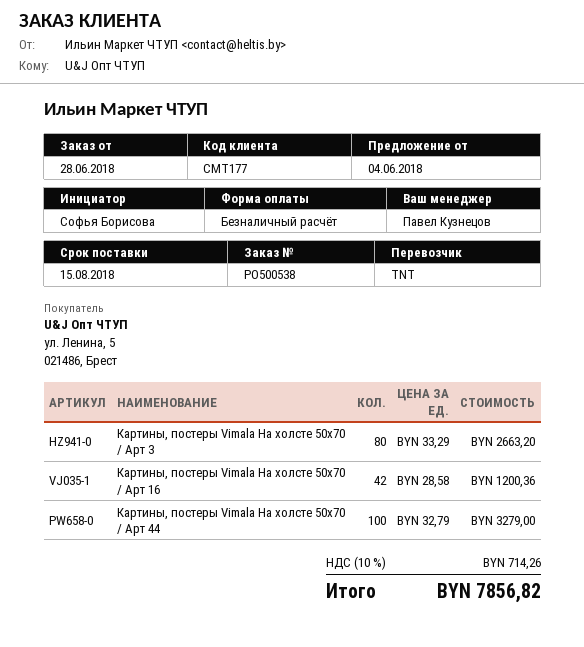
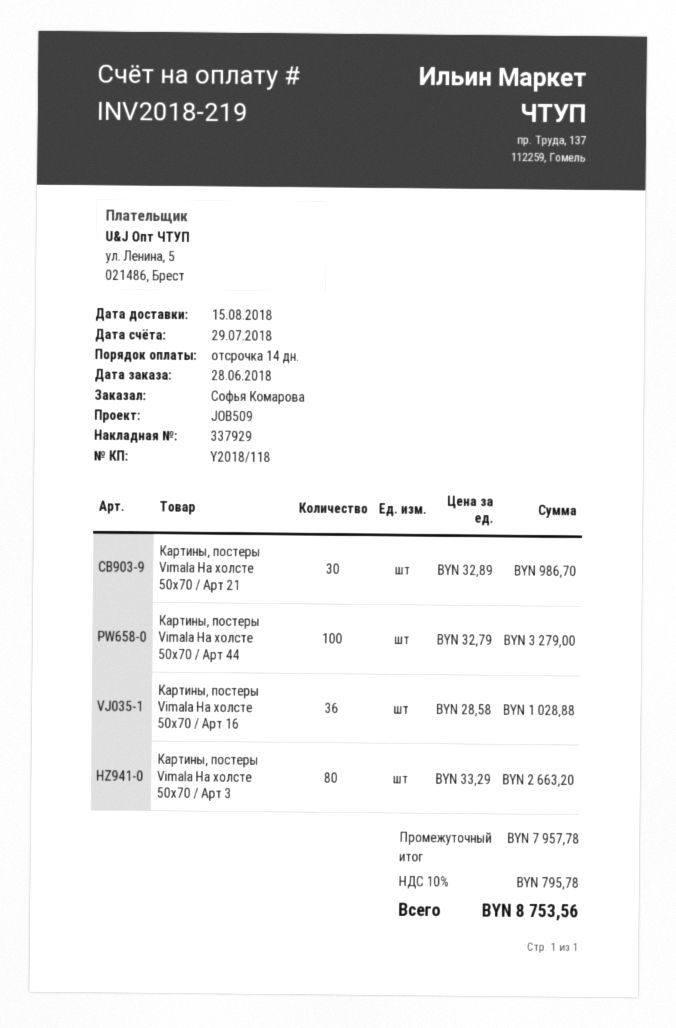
ordered by: Софья Борисова -> Софья Комарова
Картины, постеры Vimala На холсте 50x70 / Арт 16: 42 x 28.58 = 1200.36 -> 36 x 28.58 = 1028.88
Картины, постеры Vimala На холсте 50x70 / Арт 21: none -> 30 x 32.89 = 986.70
tax: 10% = 714.26 -> 10% = 795.78
total: 7856.82 -> 8753.56

